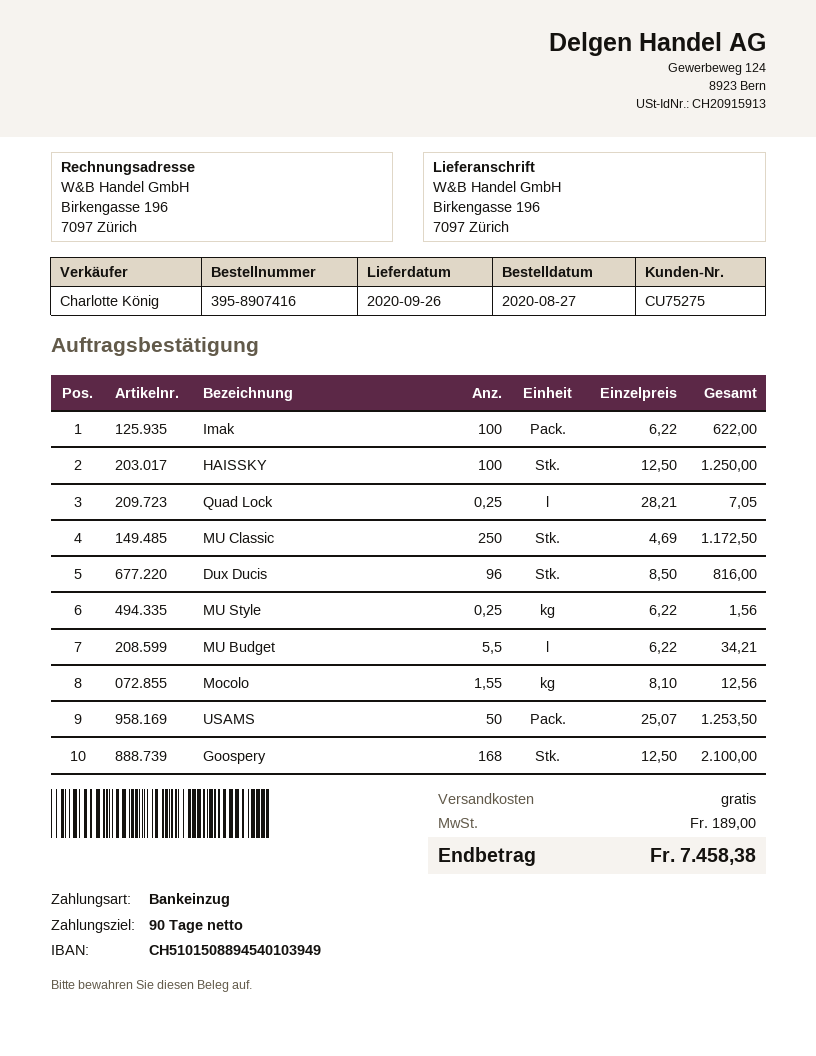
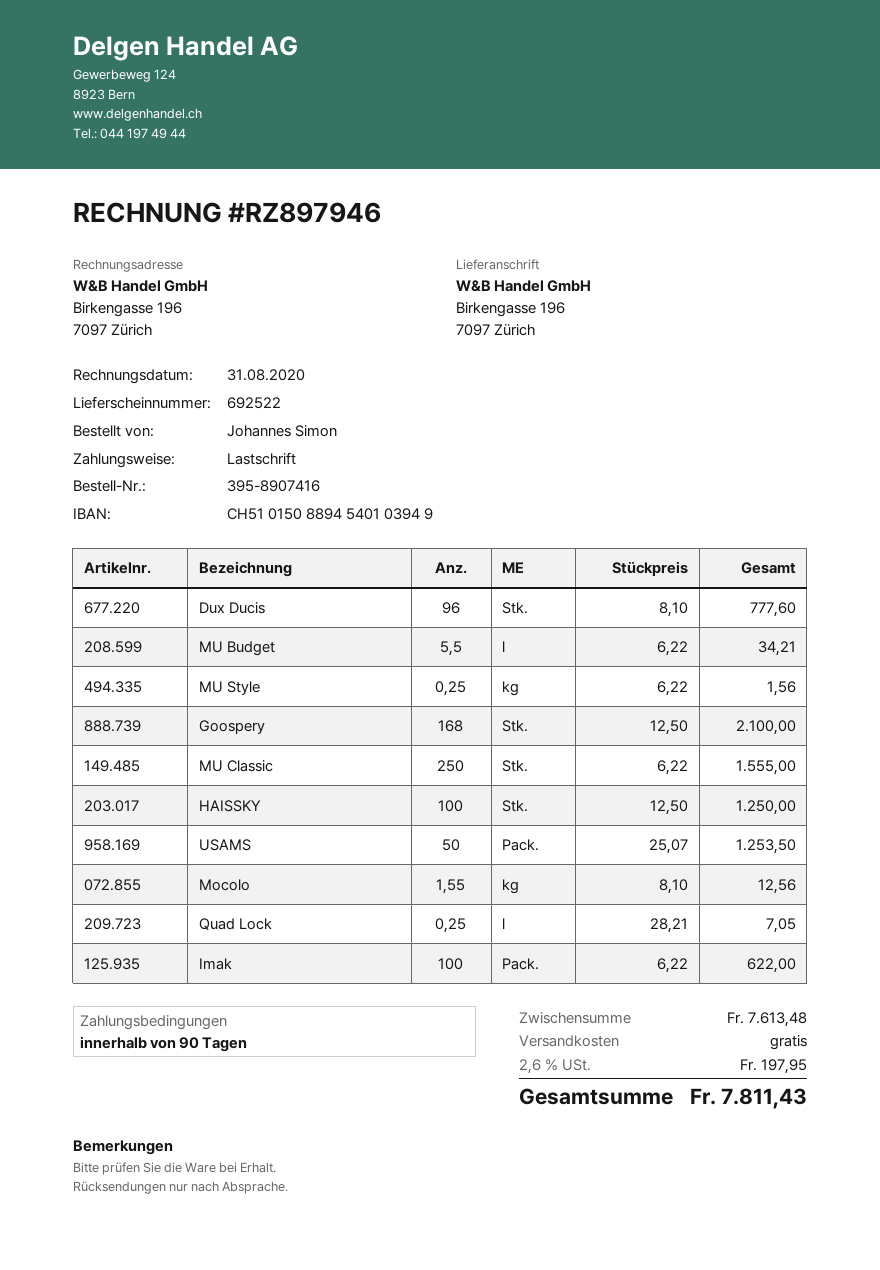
MU Classic: 250 x 4.69 = 1172.50 -> 250 x 6.22 = 1555.00
Dux Ducis: 96 x 8.50 = 816.00 -> 96 x 8.10 = 777.60
tax: 189.00 -> 197.95
total: 7458.38 -> 7811.43

